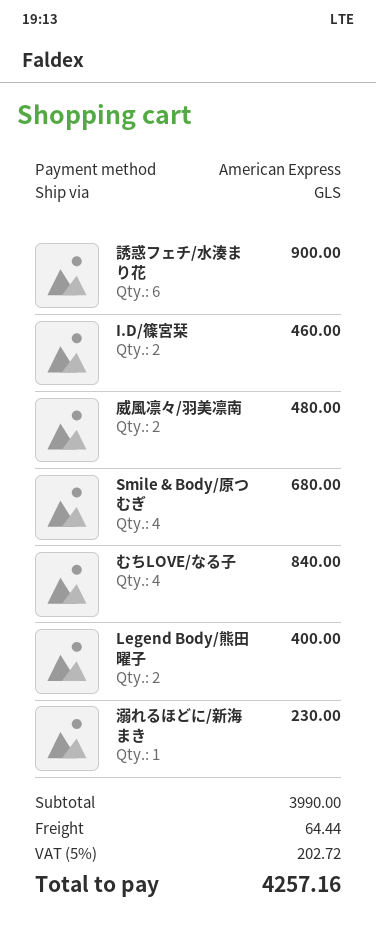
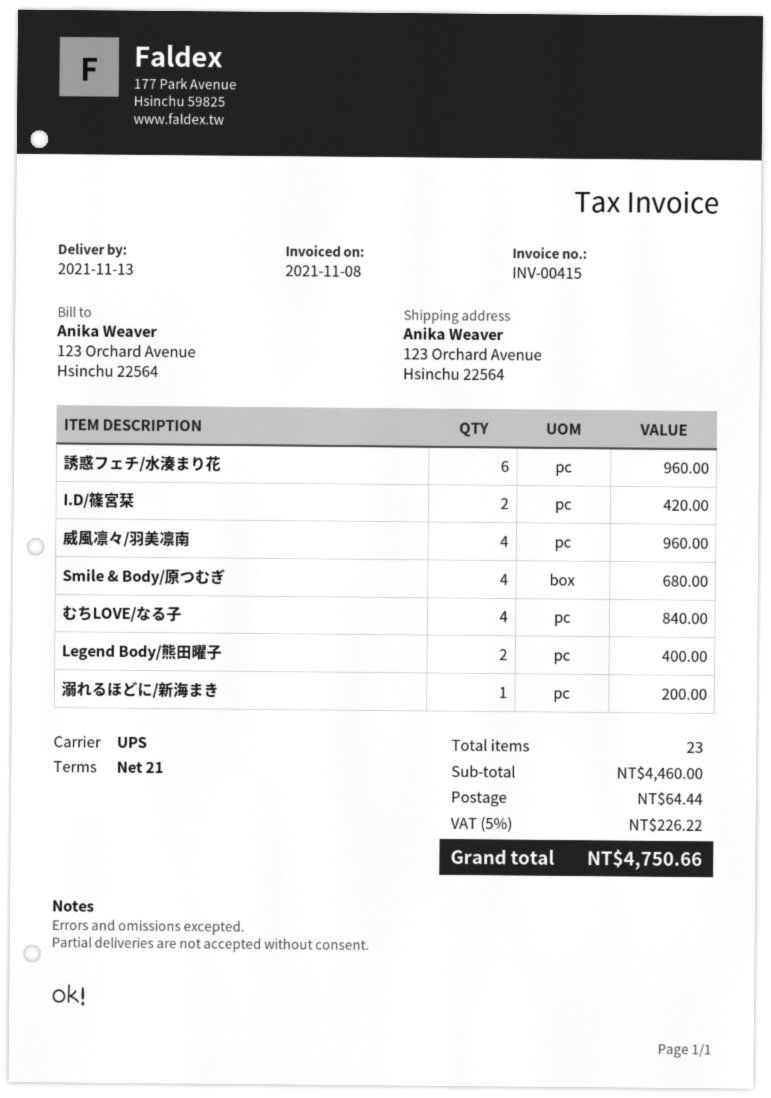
shipping method: GLS -> UPS
誘惑フェチ/水湊まり花: 6 for 900.00 -> 6 for 960.00
I.D/篠宮栞: 2 for 460.00 -> 2 for 420.00
威風凛々/羽美凛南: 2 for 480.00 -> 4 for 960.00
溺れるほどに/新海まき: 1 for 230.00 -> 1 for 200.00
subtotal: 3990.00 -> 4460.00
tax: 5% = 202.72 -> 5% = 226.22
total: 4257.16 -> 4750.66

